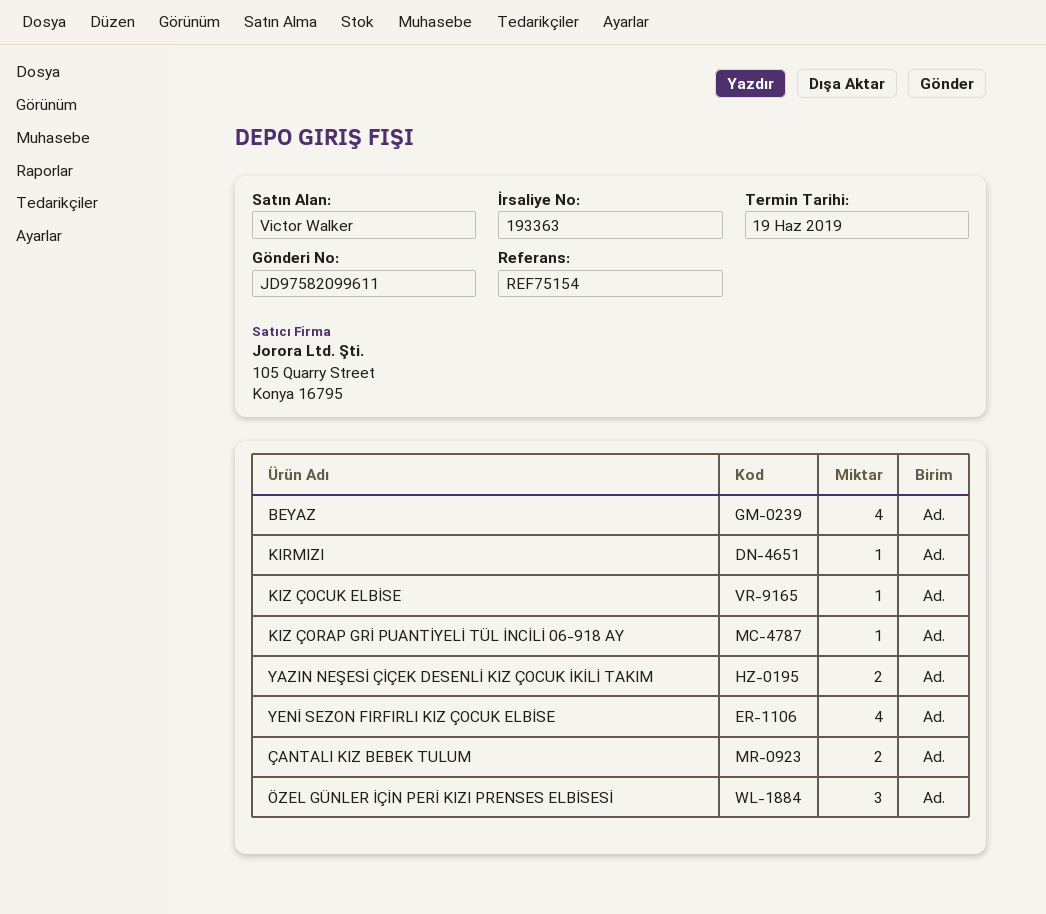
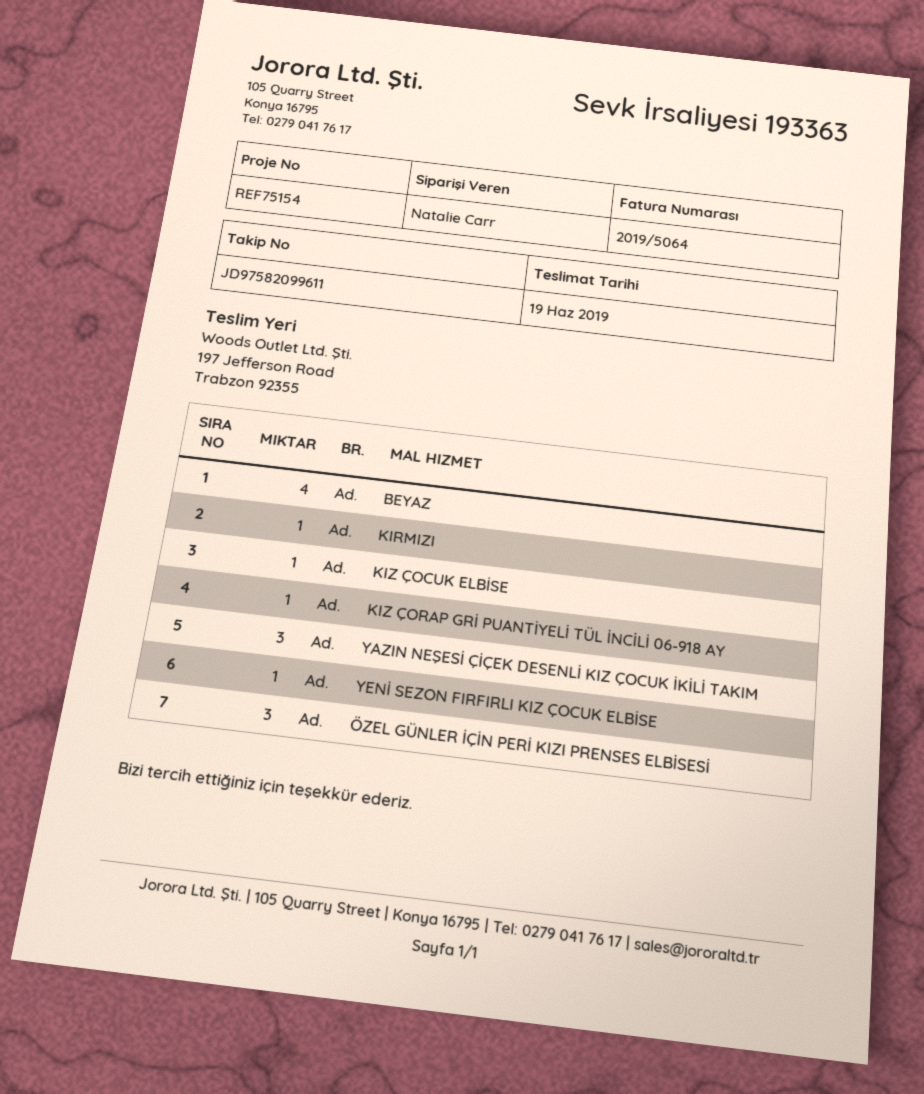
ordered by: Victor Walker -> Natalie Carr
YAZIN NEŞESİ ÇİÇEK DESENLİ KIZ ÇOCUK İKİLİ TAKIM: 2 -> 3
YENİ SEZON FIRFIRLI KIZ ÇOCUK ELBİSE: 4 -> 1
ÇANTALI KIZ BEBEK TULUM: 2 -> none

